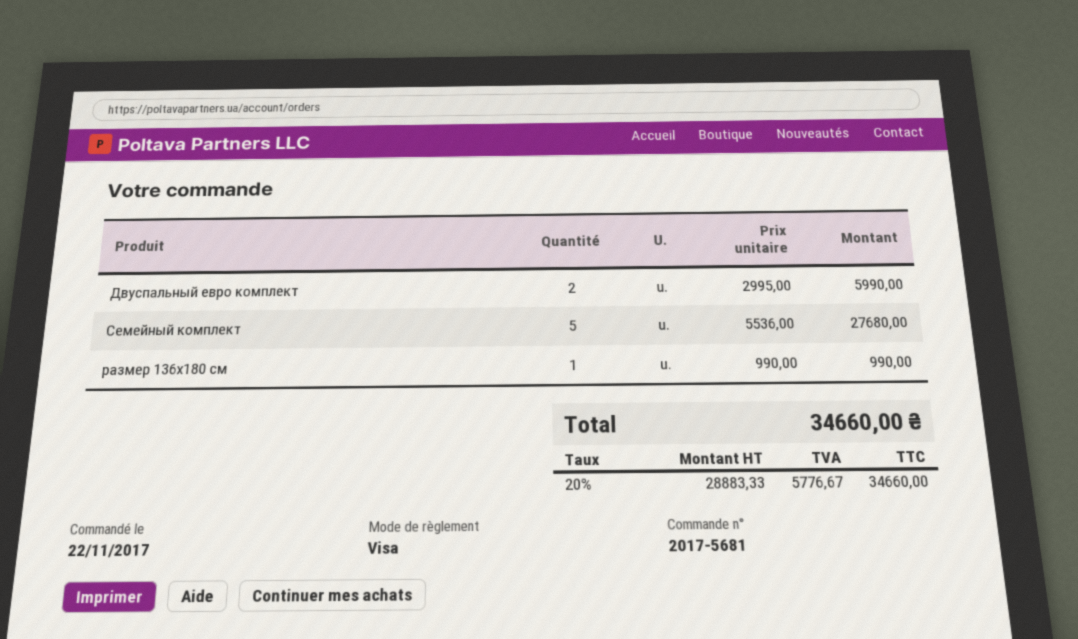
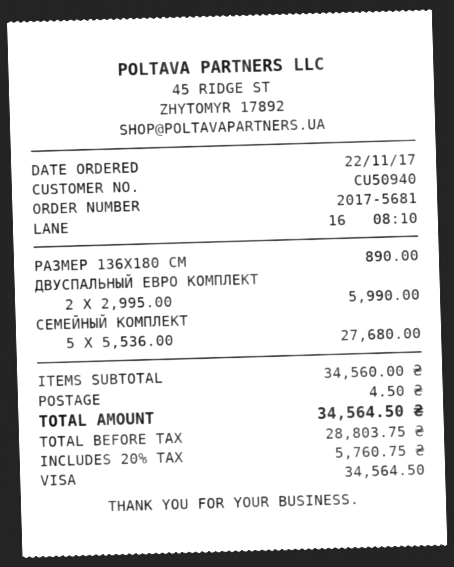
размер 136х180 см: 1 x 990.00 = 990.00 -> 1 x 890.00 = 890.00
shipping: none -> 4.50
net: 28883.33 -> 28803.75
tax: 20% = 5776.67 -> 20% = 5760.75
total: 34660.00 -> 34564.50

